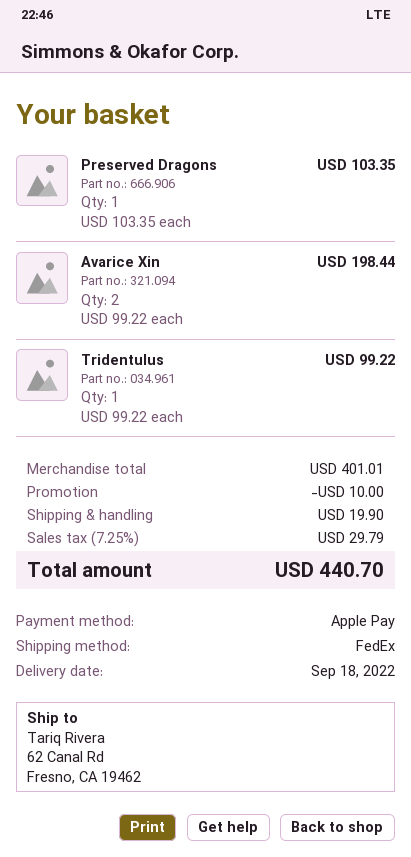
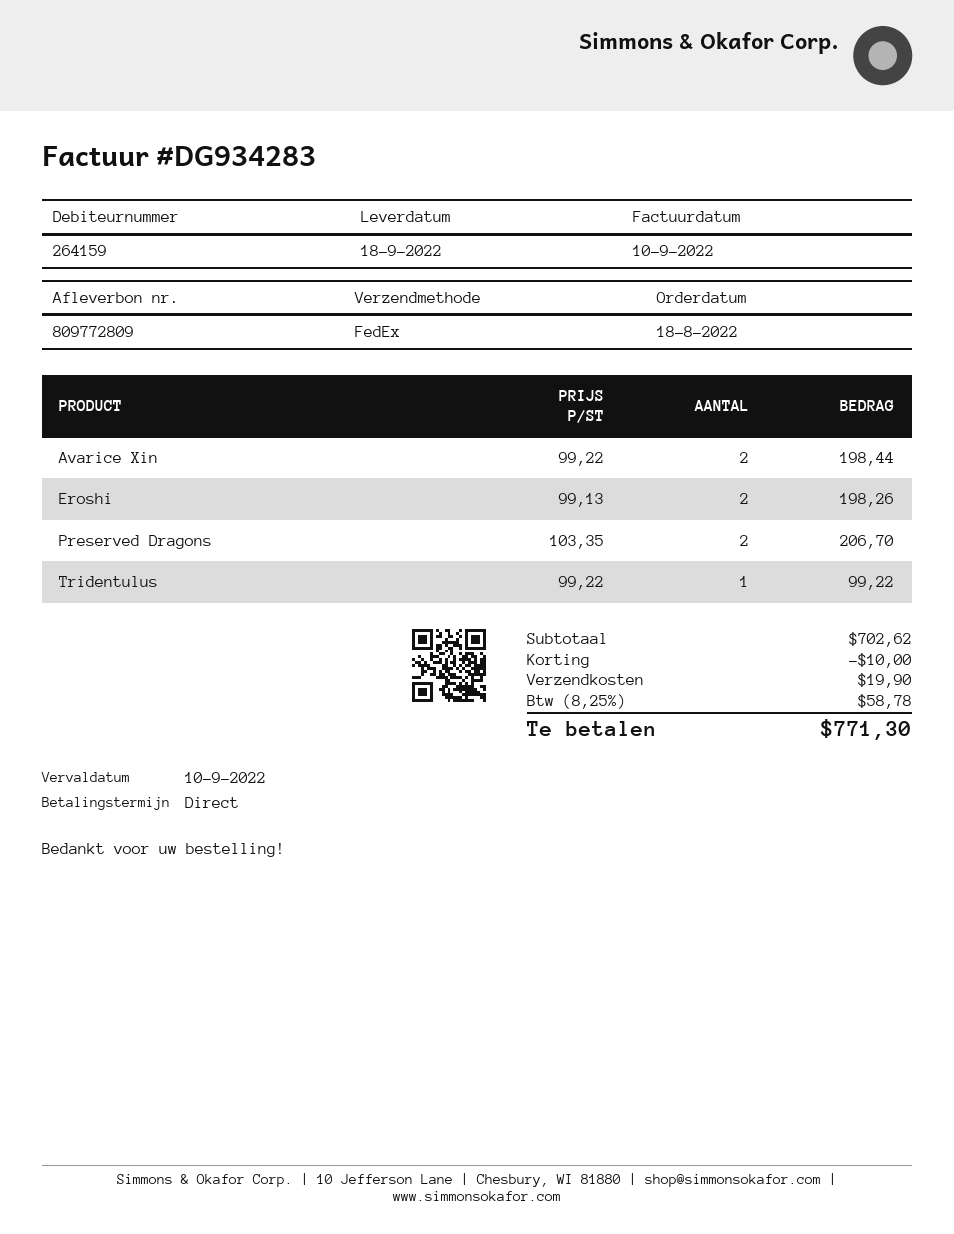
Preserved Dragons: 1 x 103.35 = 103.35 -> 2 x 103.35 = 206.70
Eroshi: none -> 2 x 99.13 = 198.26
subtotal: 401.01 -> 702.62
tax: 7.25% = 29.79 -> 8.25% = 58.78
total: 440.70 -> 771.30

